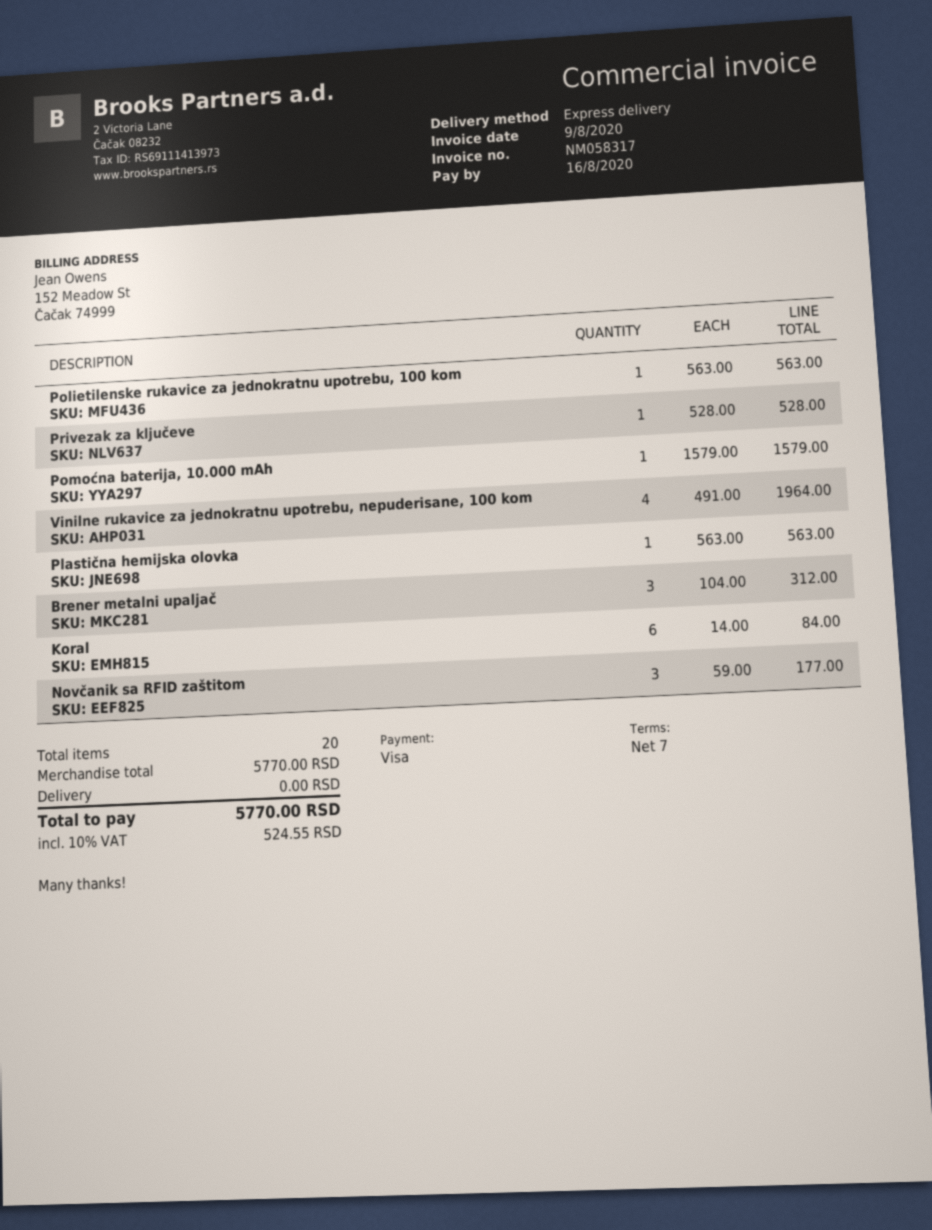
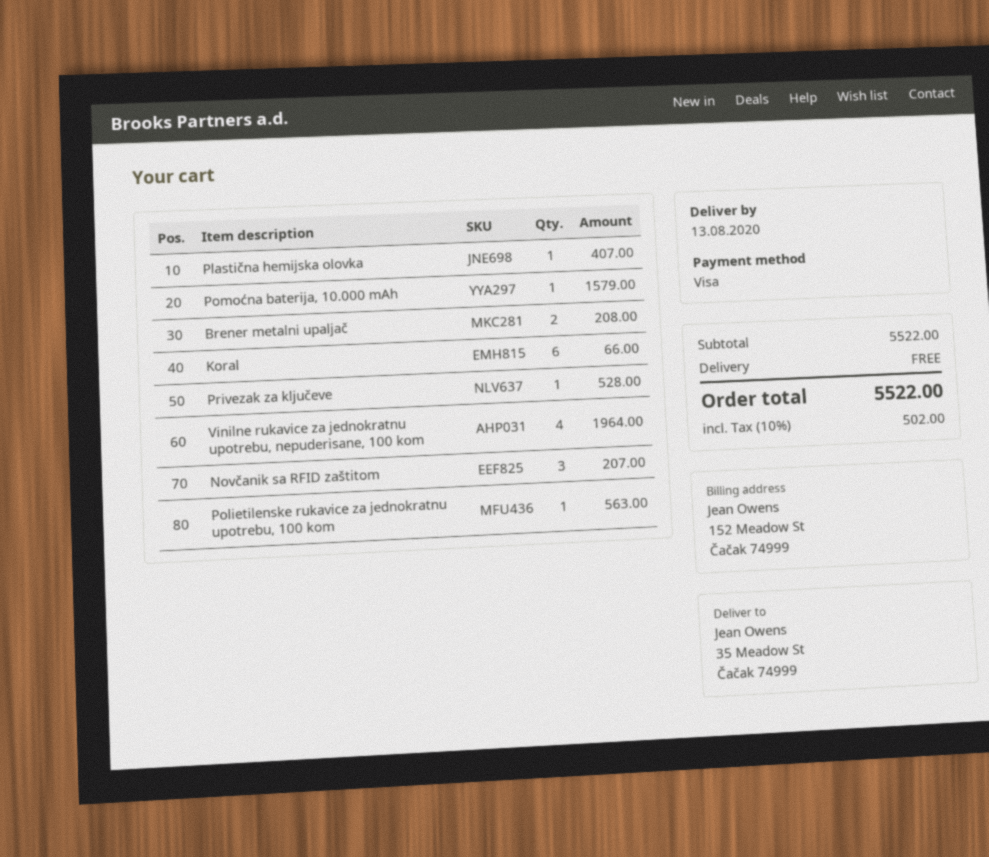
Plastična hemijska olovka: 1 for 563.00 -> 1 for 407.00
Brener metalni upaljač: 3 for 312.00 -> 2 for 208.00
Koral: 6 for 84.00 -> 6 for 66.00
Novčanik sa RFID zaštitom: 3 for 177.00 -> 3 for 207.00
subtotal: 5770.00 -> 5522.00
tax: 10% = 524.55 -> 10% = 502.00
total: 5770.00 -> 5522.00

